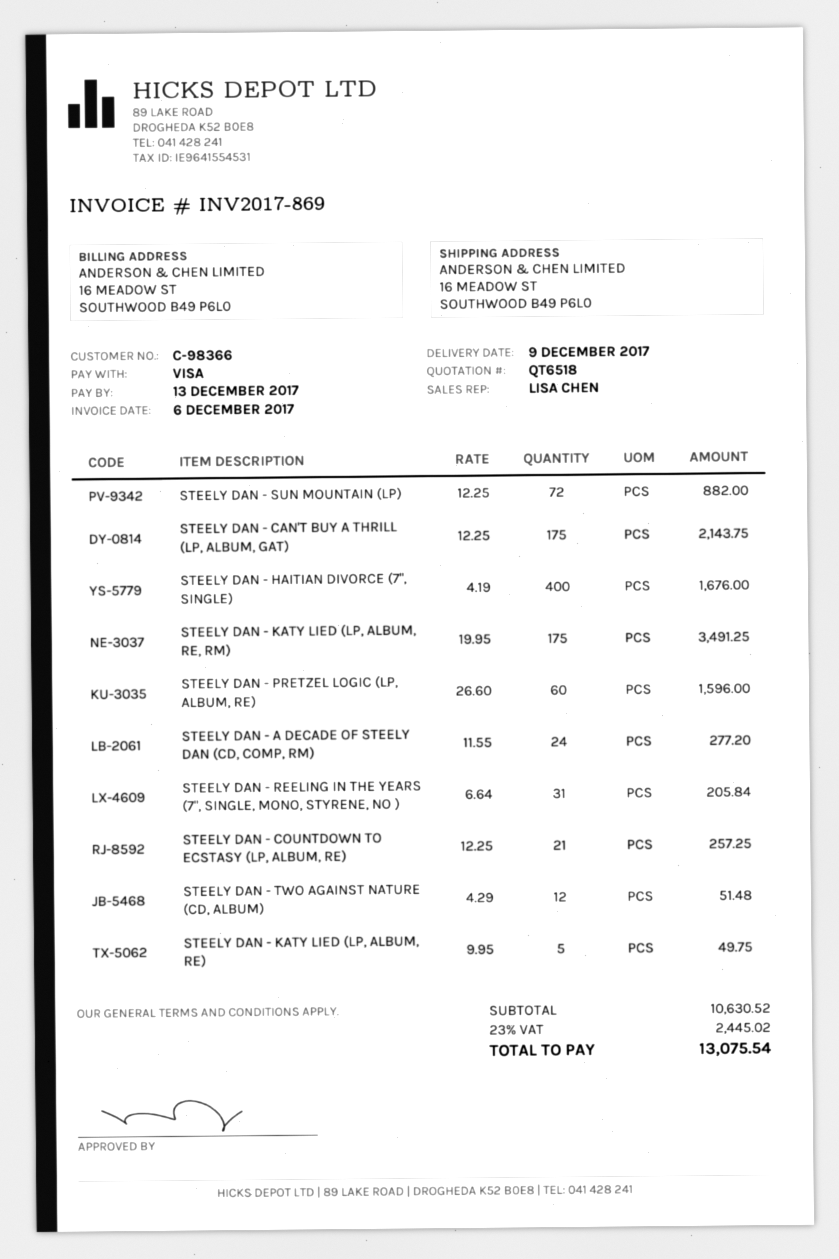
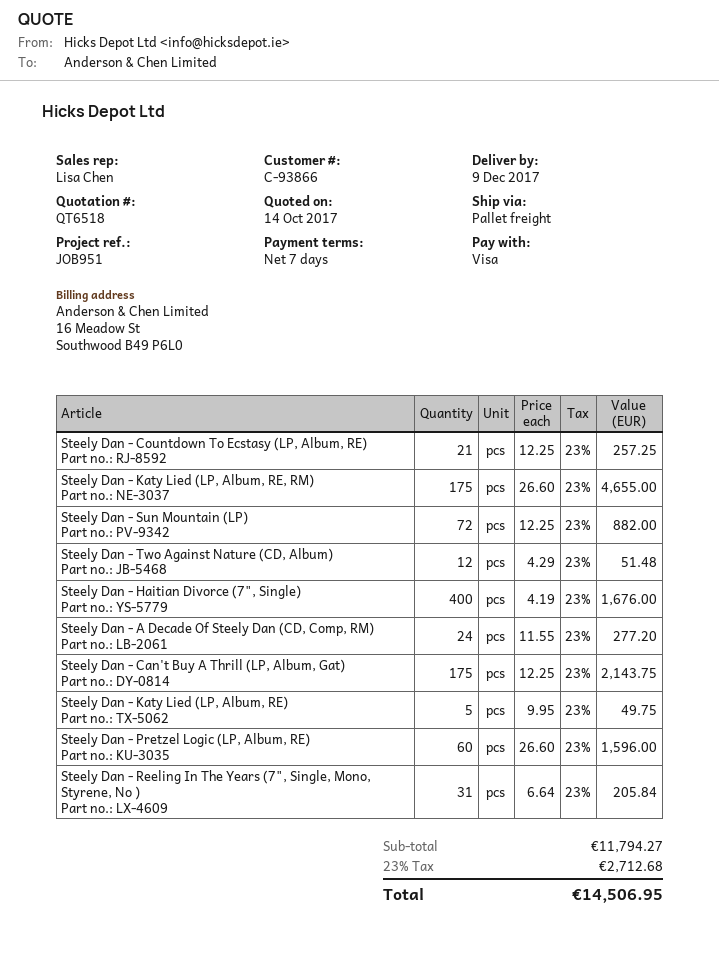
customer number: C-98366 -> C-93866
STEELY DAN - KATY LIED (LP, ALBUM, RE, RM): 175 x 19.95 = 3491.25 -> 175 x 26.60 = 4655.00
subtotal: 10630.52 -> 11794.27
tax: 23% = 2445.02 -> 23% = 2712.68
total: 13075.54 -> 14506.95

